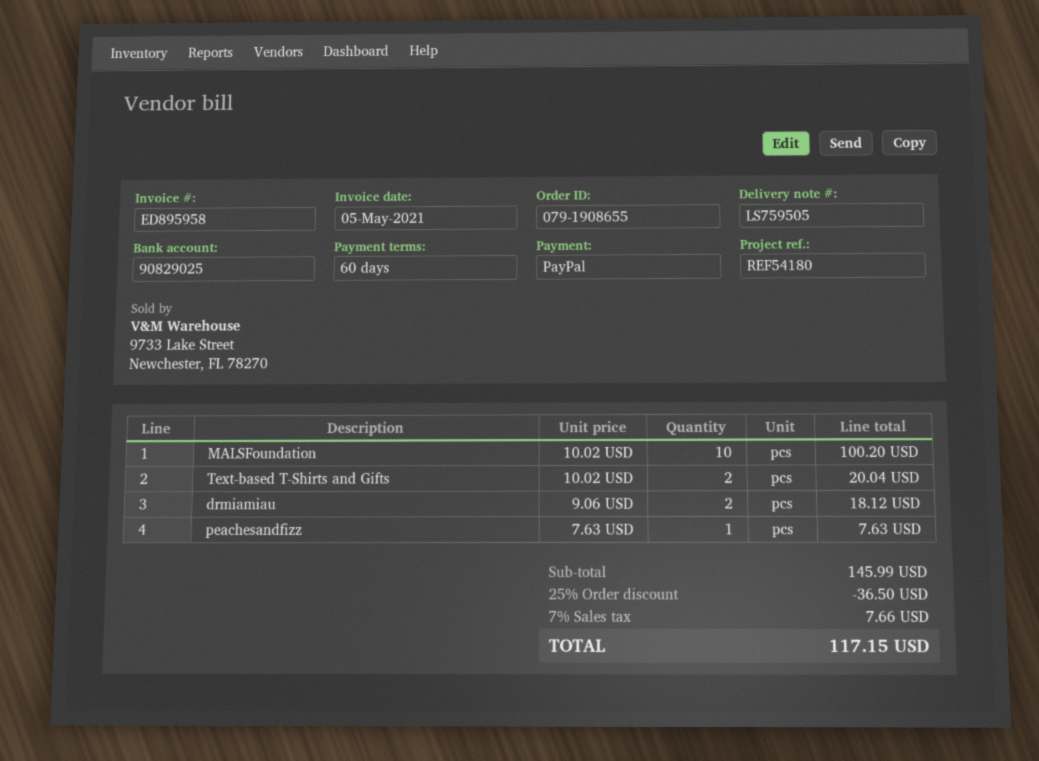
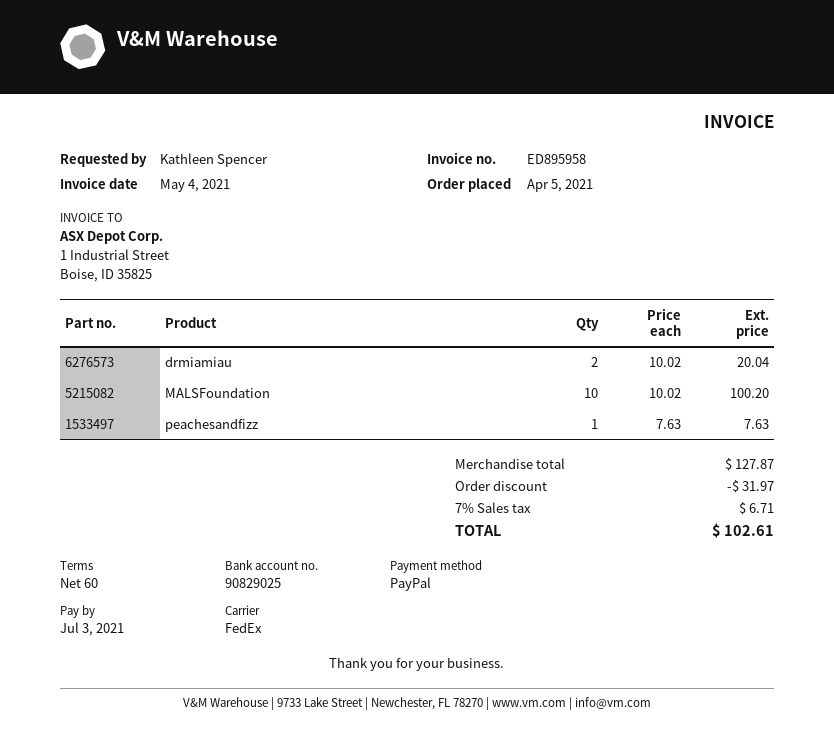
invoice date: 2021-05-05 -> 2021-05-04
Text-based T-Shirts and Gifts: 2 x 10.02 = 20.04 -> none
drmiamiau: 2 x 9.06 = 18.12 -> 2 x 10.02 = 20.04
subtotal: 145.99 -> 127.87
discount: 36.50 -> 31.97
tax: 7% = 7.66 -> 7% = 6.71
total: 117.15 -> 102.61

